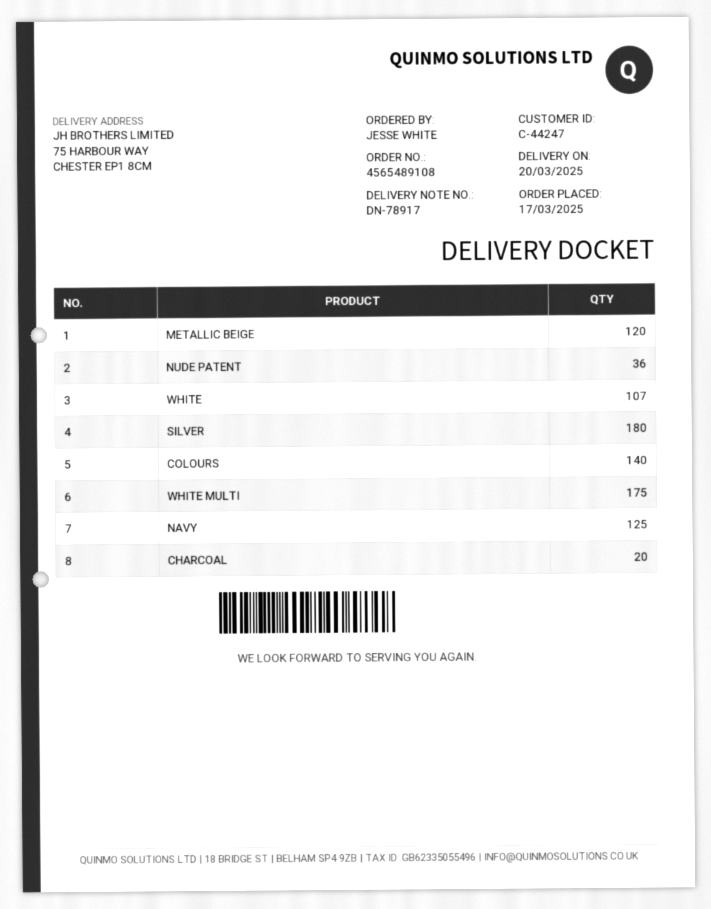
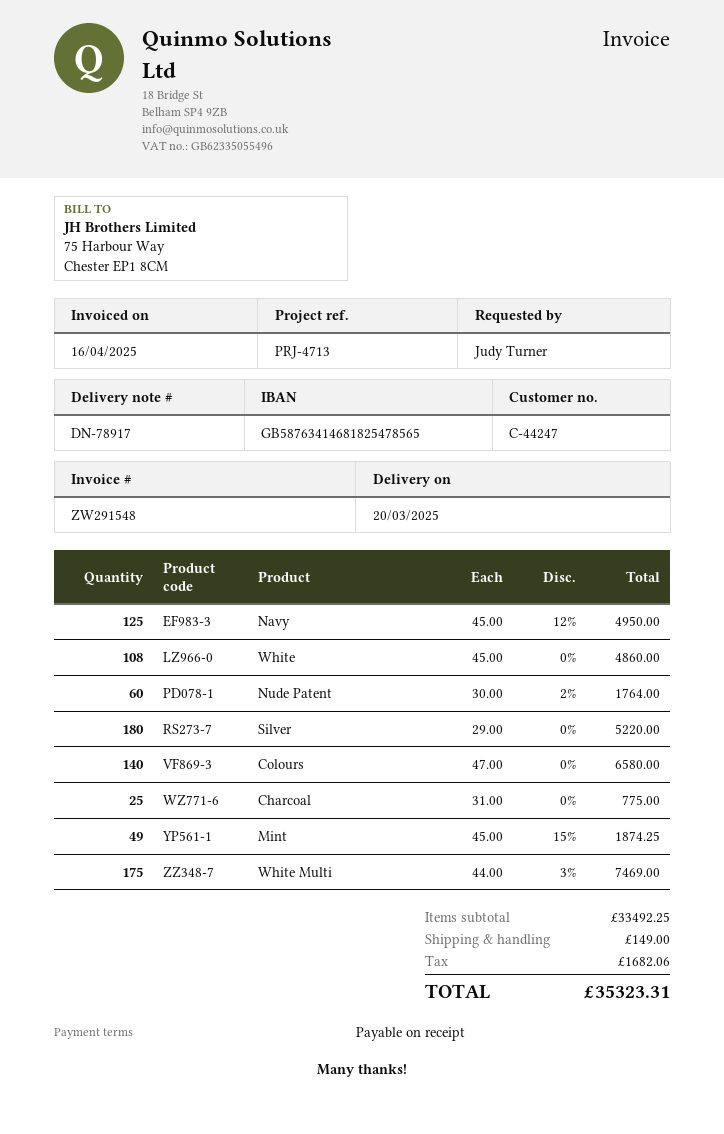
ordered by: JESSE WHITE -> Judy Turner
METALLIC BEIGE: 120 -> none
NUDE PATENT: 36 -> 60
WHITE: 107 -> 108
CHARCOAL: 20 -> 25
Mint: none -> 49

